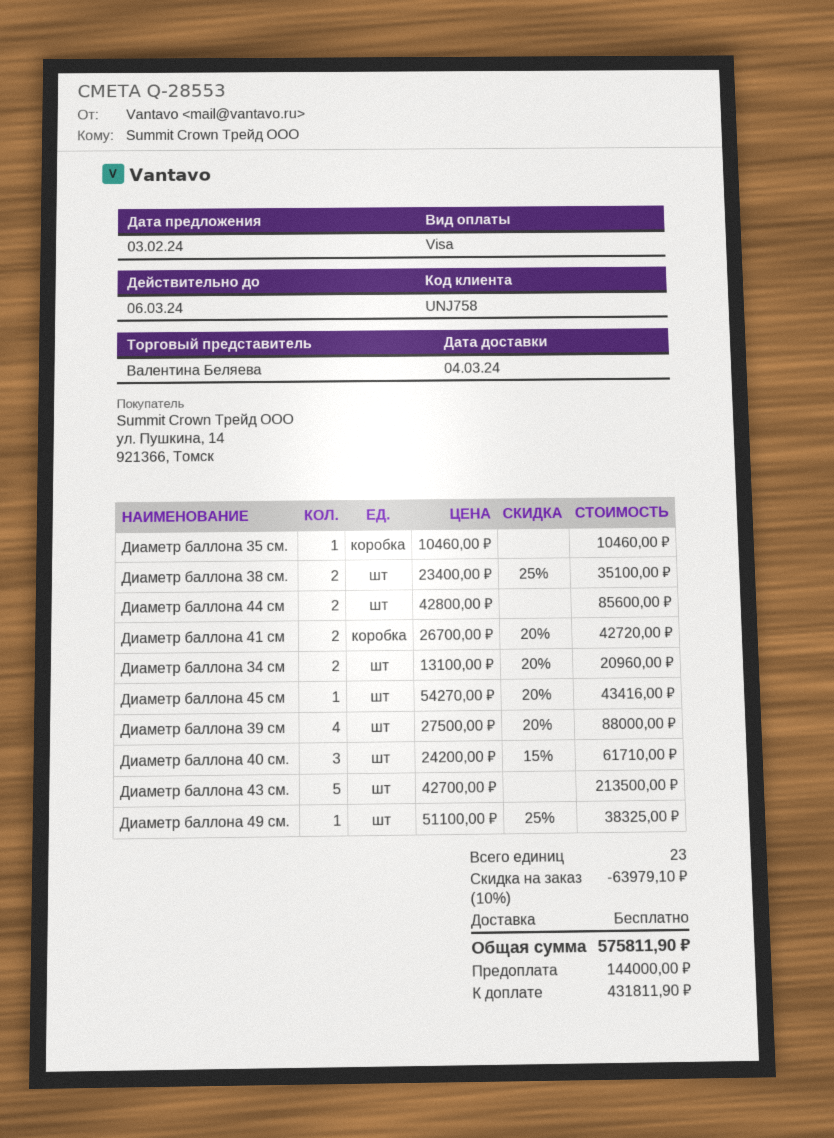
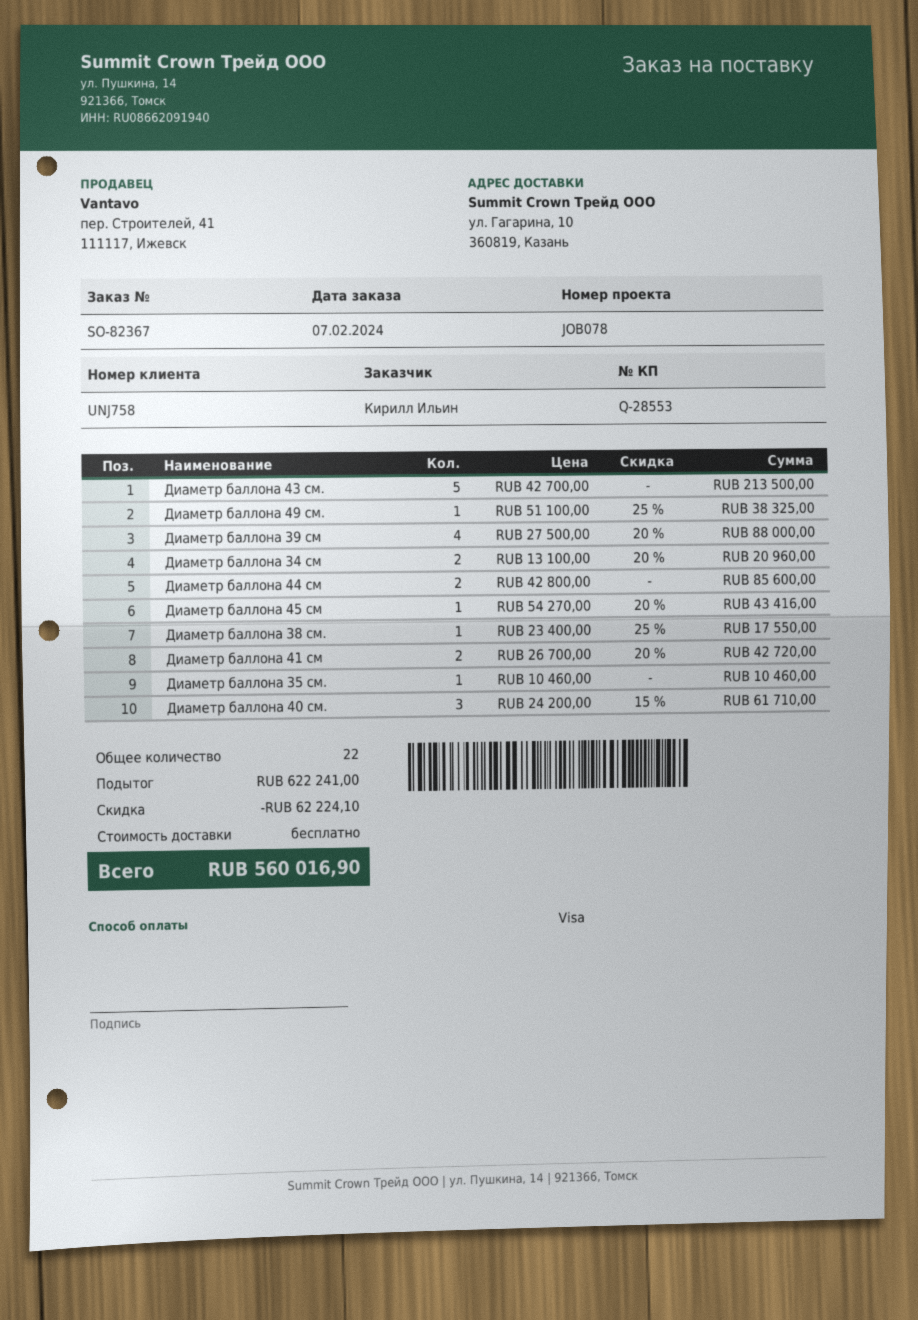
Диаметр баллона 38 см.: 2 x 23400.00 - 25% = 35100.00 -> 1 x 23400.00 - 25% = 17550.00
total quantity: 23 -> 22
discount: 63979.10 -> 62224.10
total: 575811.90 -> 560016.90

